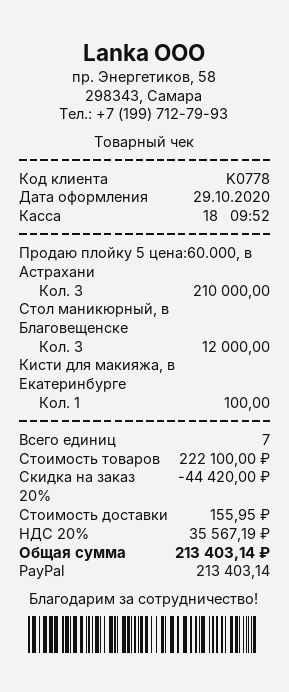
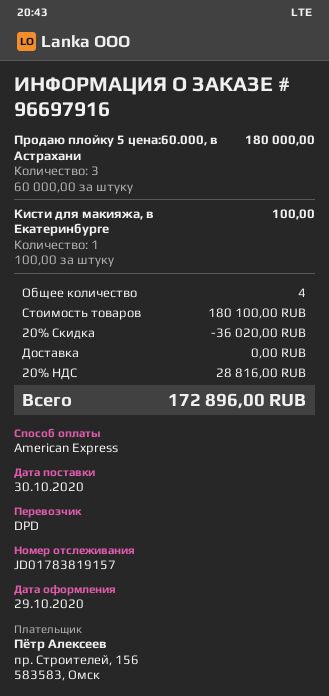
payment method: PayPal -> American Express
Продаю плойку 5 цена:60.000, в Астрахани: 3 for 210000.00 -> 3 for 180000.00
Стол маникюрный, в Благовещенске: 3 for 12000.00 -> none
total quantity: 7 -> 4
subtotal: 222100.00 -> 180100.00
discount: 20% = 44420.00 -> 20% = 36020.00
shipping: 155.95 -> 0.00
tax: 20% = 35567.19 -> 20% = 28816.00
total: 213403.14 -> 172896.00

